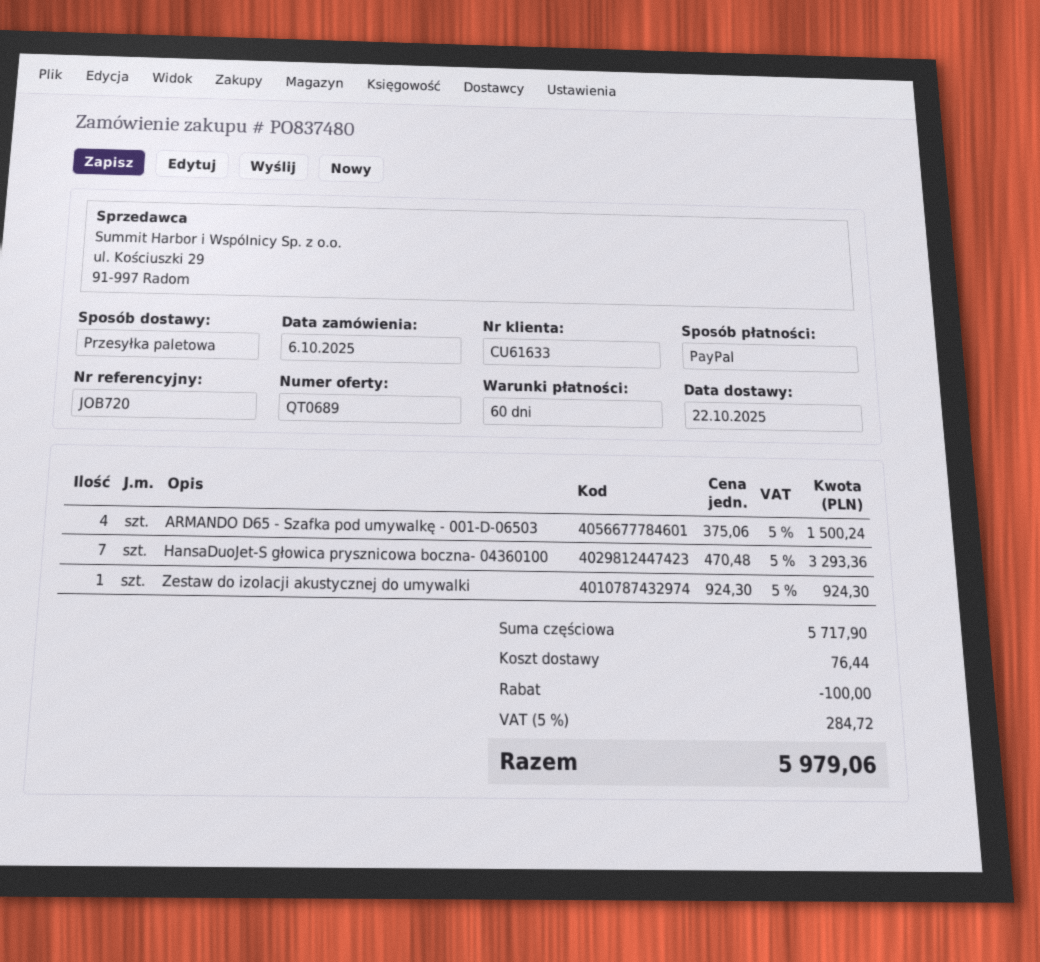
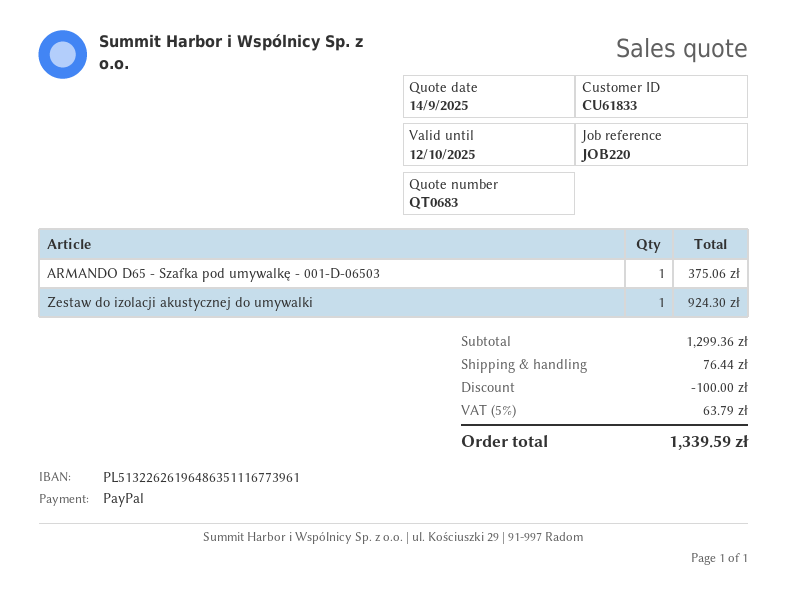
quote number: QT0689 -> QT0683
customer number: CU61633 -> CU61833
reference: JOB720 -> JOB220
ARMANDO D65 - Szafka pod umywalkę - 001-D-06503: 4 for 1500.24 -> 1 for 375.06
HansaDuoJet-S głowica prysznicowa boczna- 04360100: 7 for 3293.36 -> none
subtotal: 5717.90 -> 1299.36
tax: 5% = 284.72 -> 5% = 63.79
total: 5979.06 -> 1339.59

